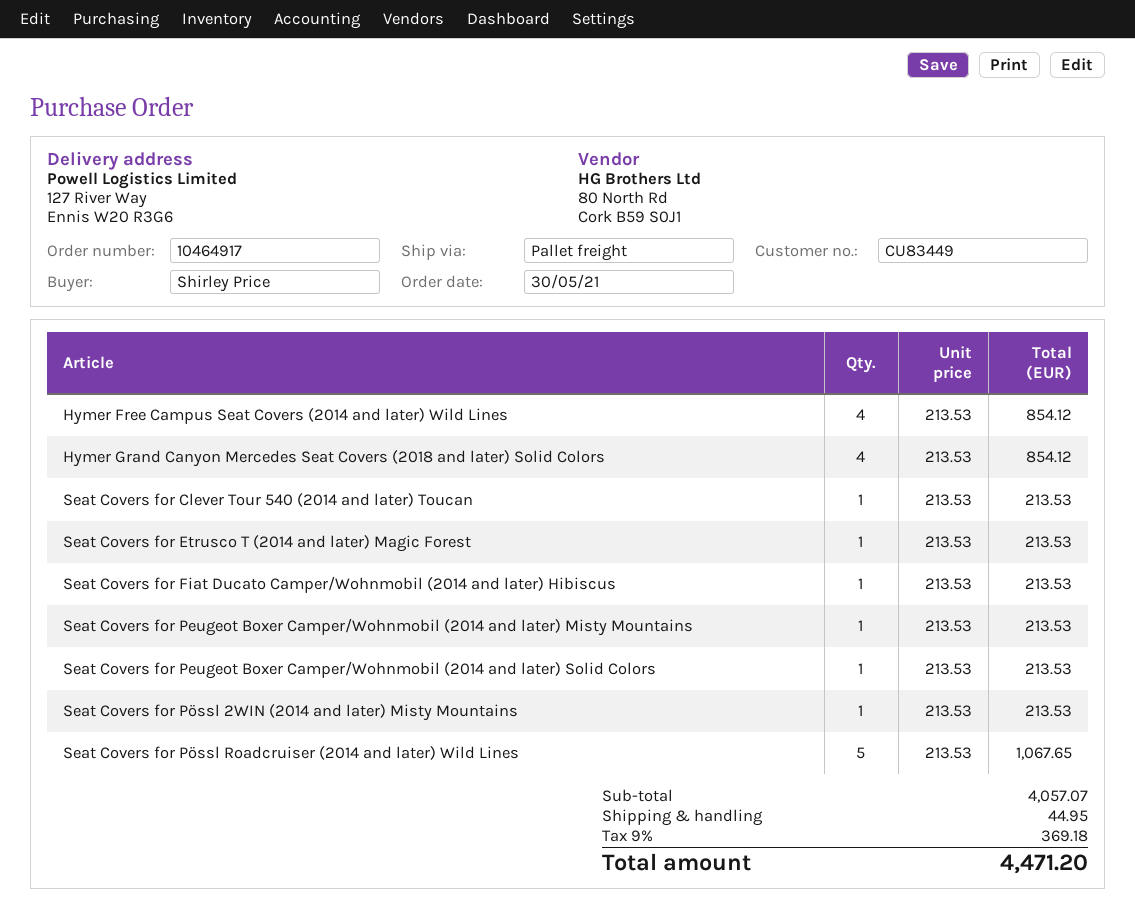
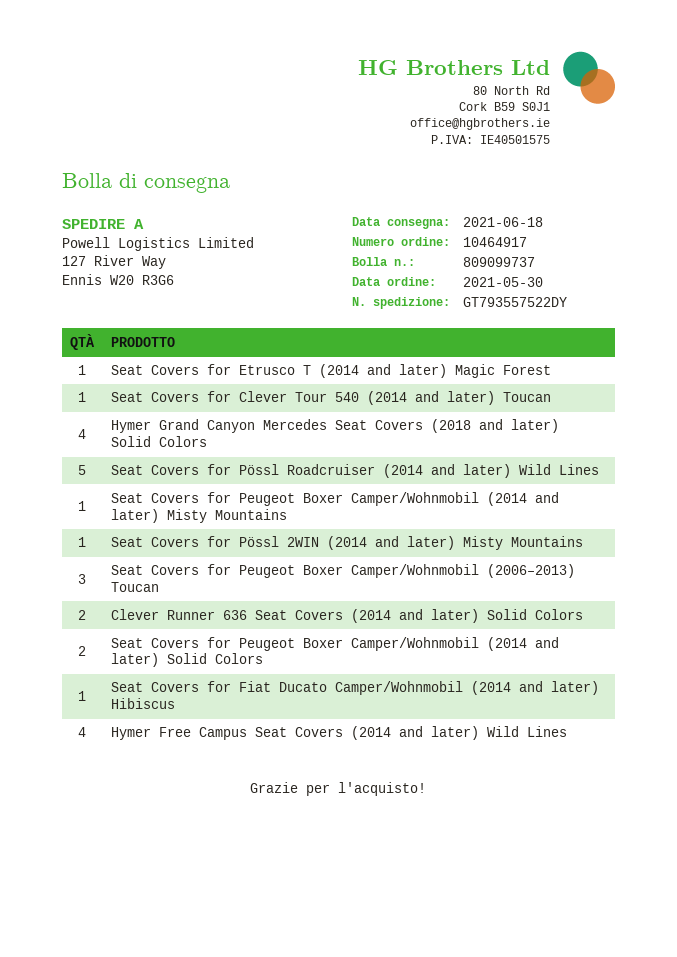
Seat Covers for Peugeot Boxer Camper/Wohnmobil (2014 and later) Solid Colors: 1 -> 2
Seat Covers for Peugeot Boxer Camper/Wohnmobil (2006–2013) Toucan: none -> 3
Clever Runner 636 Seat Covers (2014 and later) Solid Colors: none -> 2

